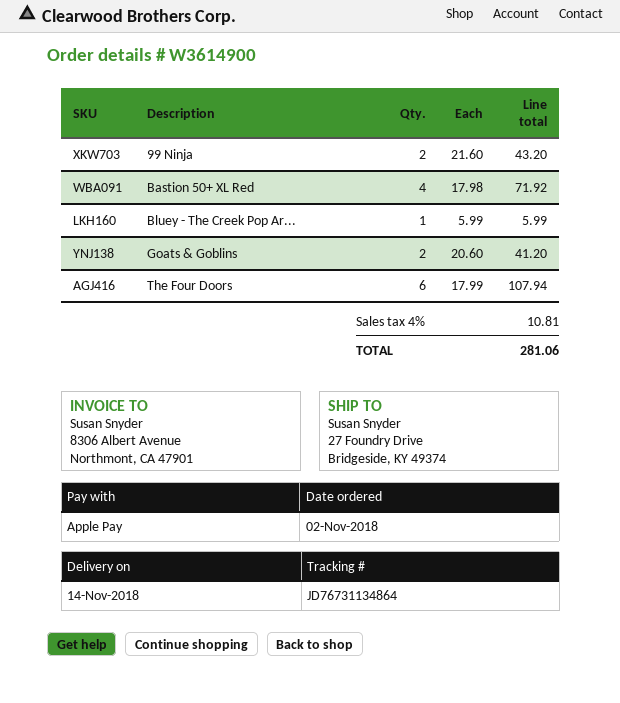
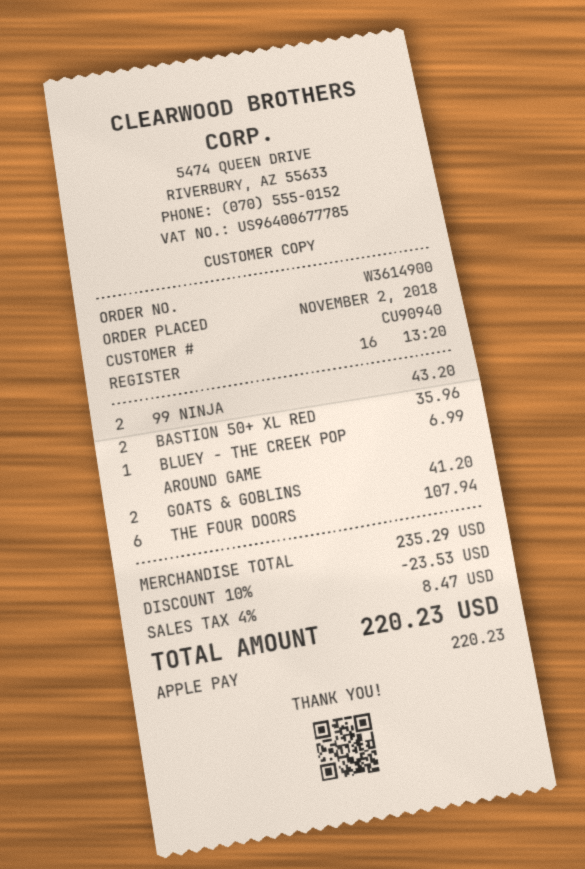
Bastion 50+ XL Red: 4 for 71.92 -> 2 for 35.96
Bluey - The Creek Pop Ar...: 1 for 5.99 -> 1 for 6.99
discount: none -> 10% = 23.53
tax: 4% = 10.81 -> 4% = 8.47
total: 281.06 -> 220.23

